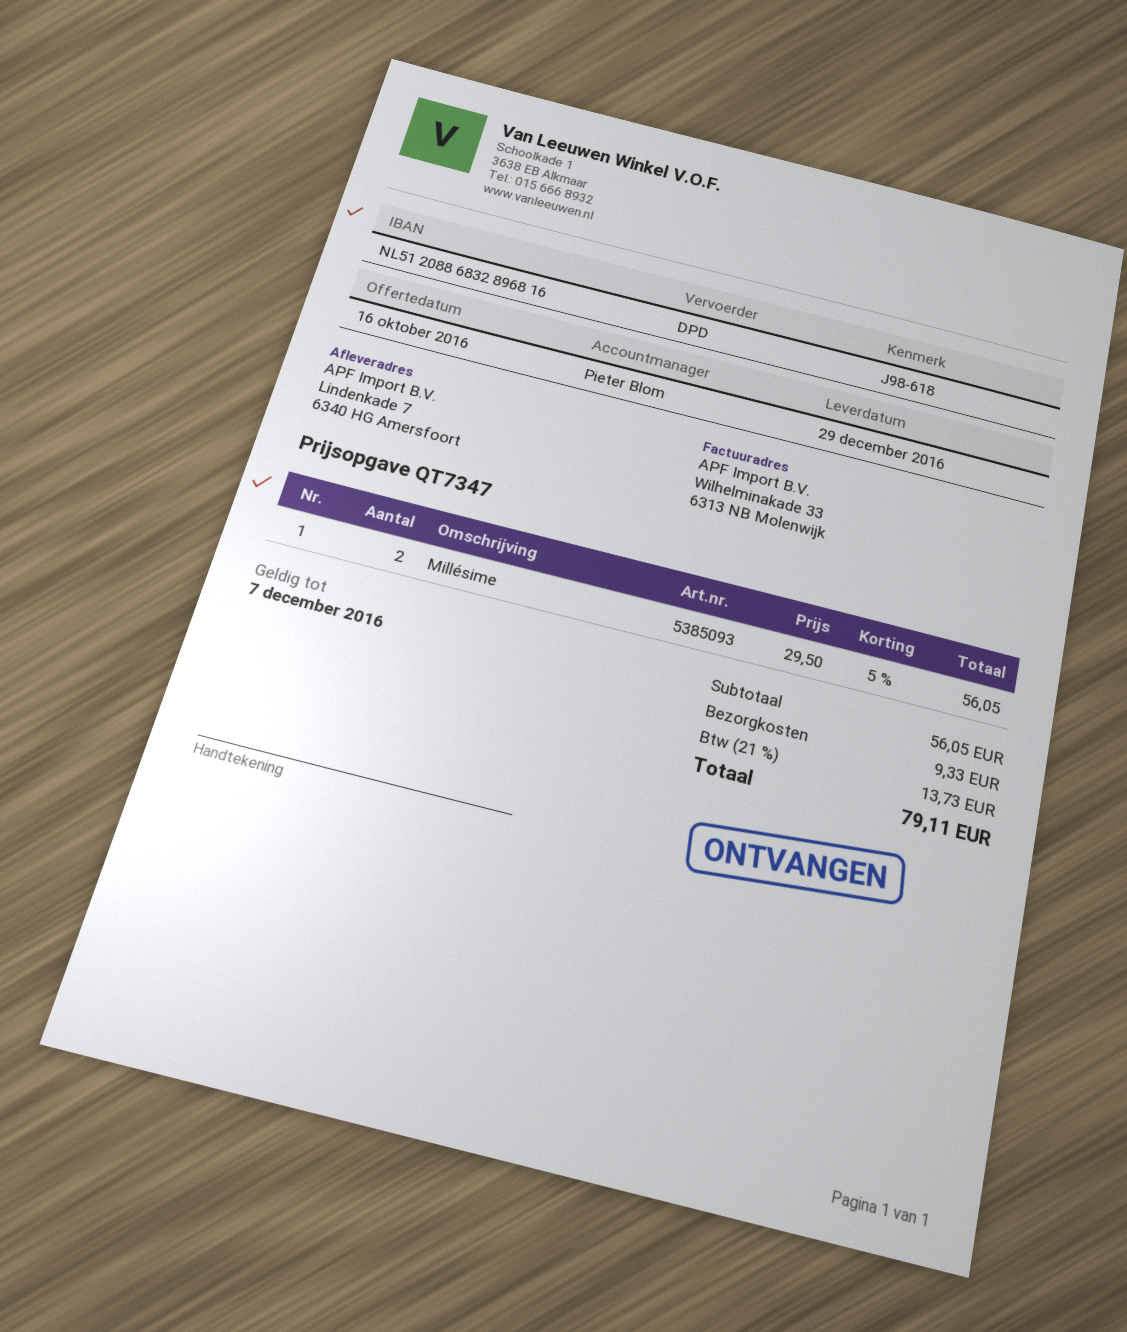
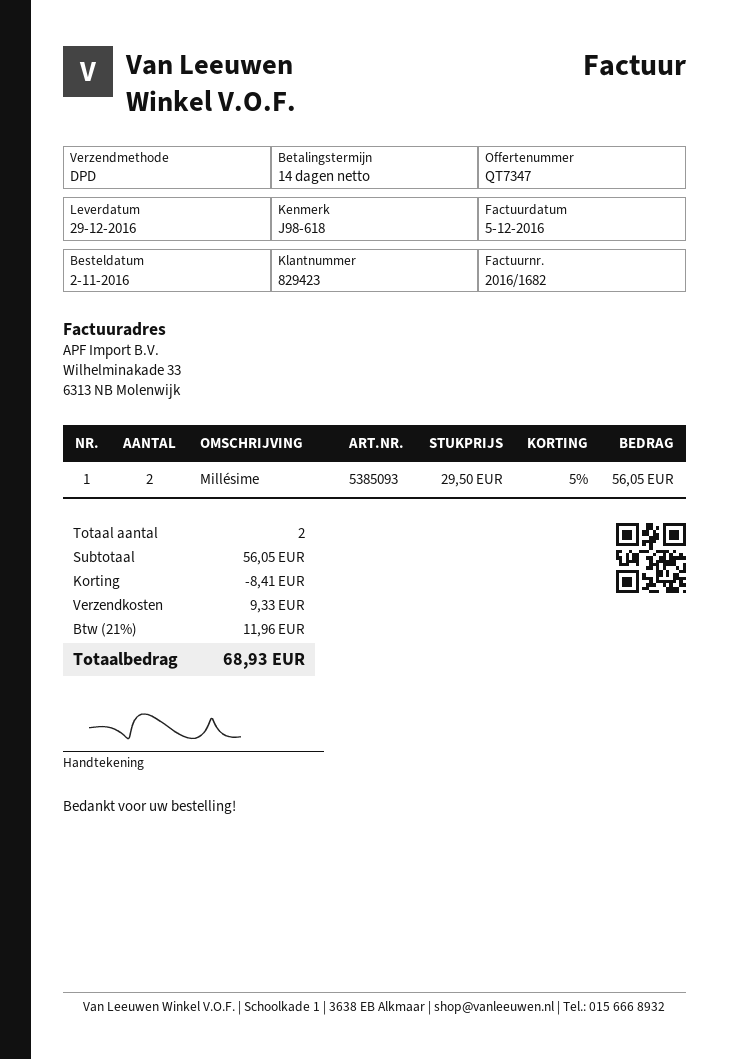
discount: none -> 8.41
tax: 21% = 13.73 -> 21% = 11.96
total: 79.11 -> 68.93

